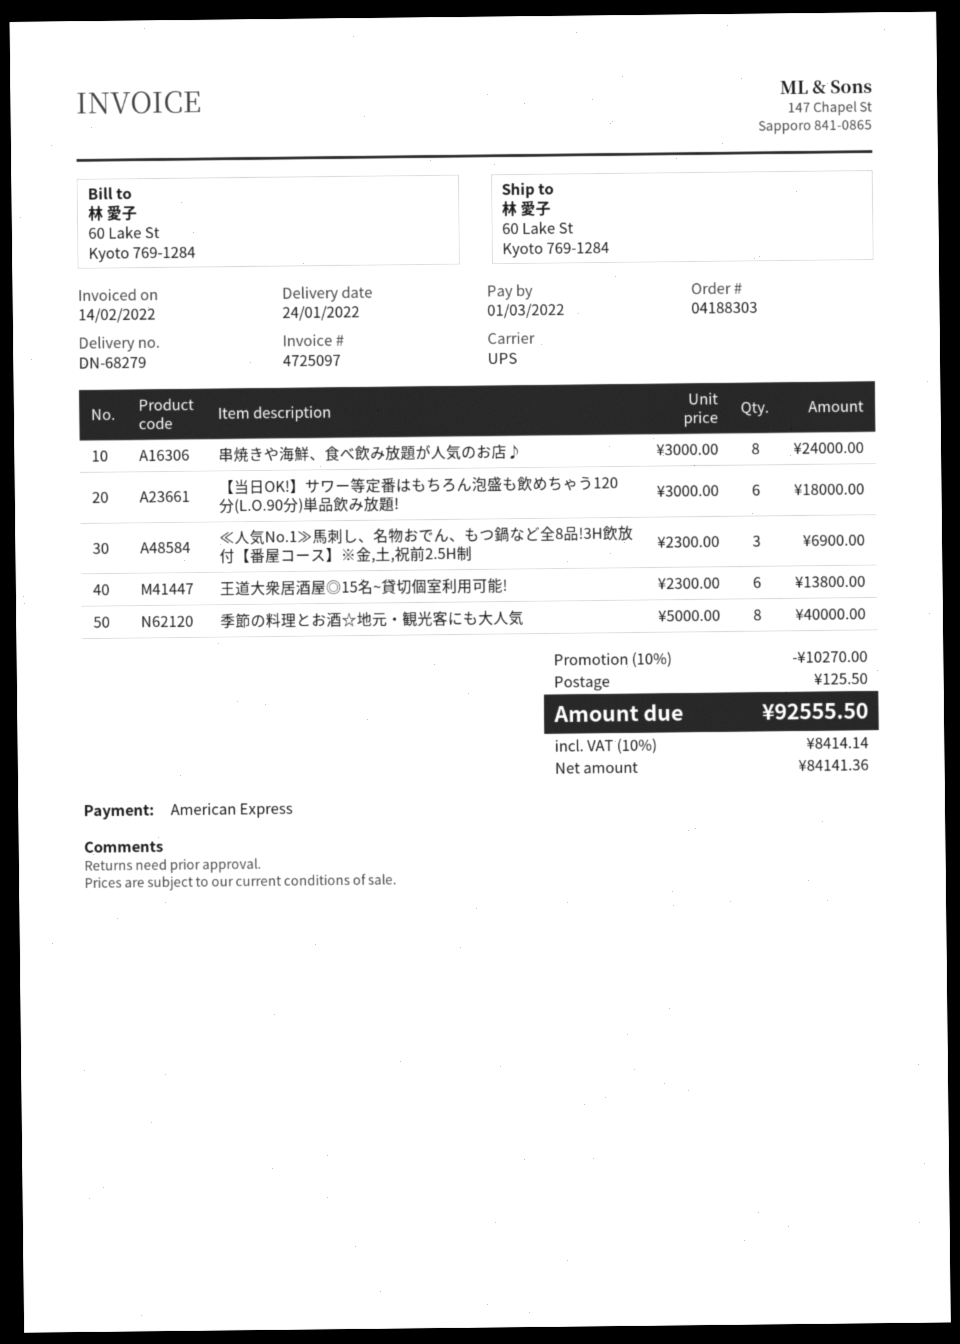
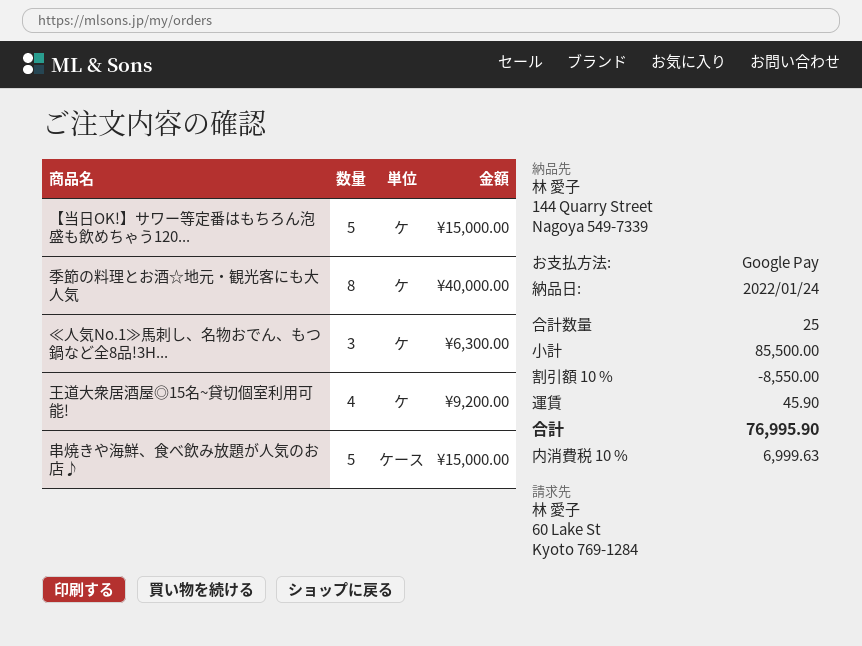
payment method: American Express -> Google Pay
ship to: 60 Lake St, Kyoto 769-1284 -> 144 Quarry Street, Nagoya 549-7339
串焼きや海鮮、食べ飲み放題が人気のお店♪: 8 for 24000.00 -> 5 for 15000.00
【当日OK!】サワー等定番はもちろん泡盛も飲めちゃう120分(L.O.90分)単品飲み放題!: 6 for 18000.00 -> 5 for 15000.00
≪人気No.1≫馬刺し、名物おでん、もつ鍋など全8品!3H飲放付【番屋コース】※金,土,祝前2.5H制: 3 for 6900.00 -> 3 for 6300.00
王道大衆居酒屋◎15名~貸切個室利用可能!: 6 for 13800.00 -> 4 for 9200.00
discount: 10% = 10270.00 -> 10% = 8550.00
shipping: 125.50 -> 45.90
tax: 10% = 8414.14 -> 10% = 6999.63
total: 92555.50 -> 76995.90

